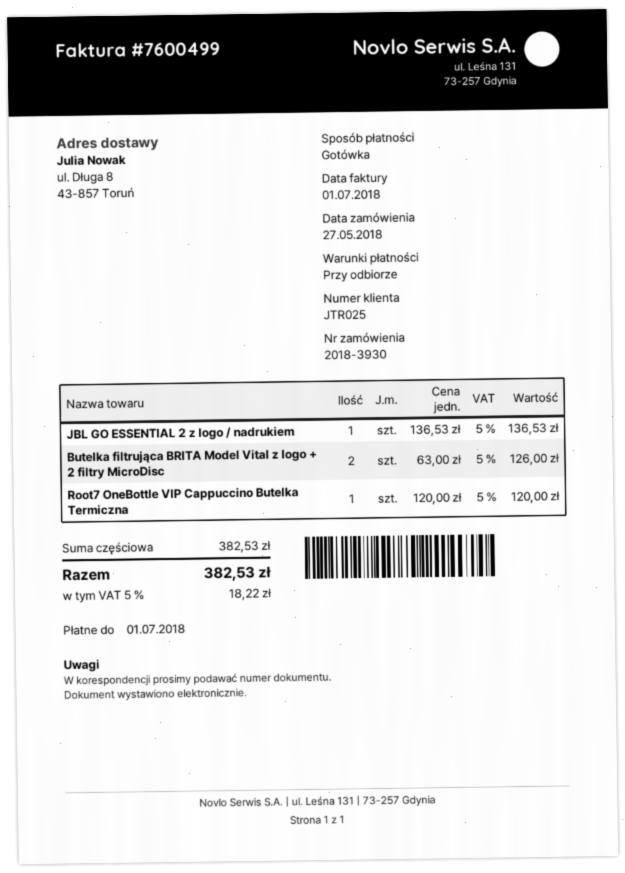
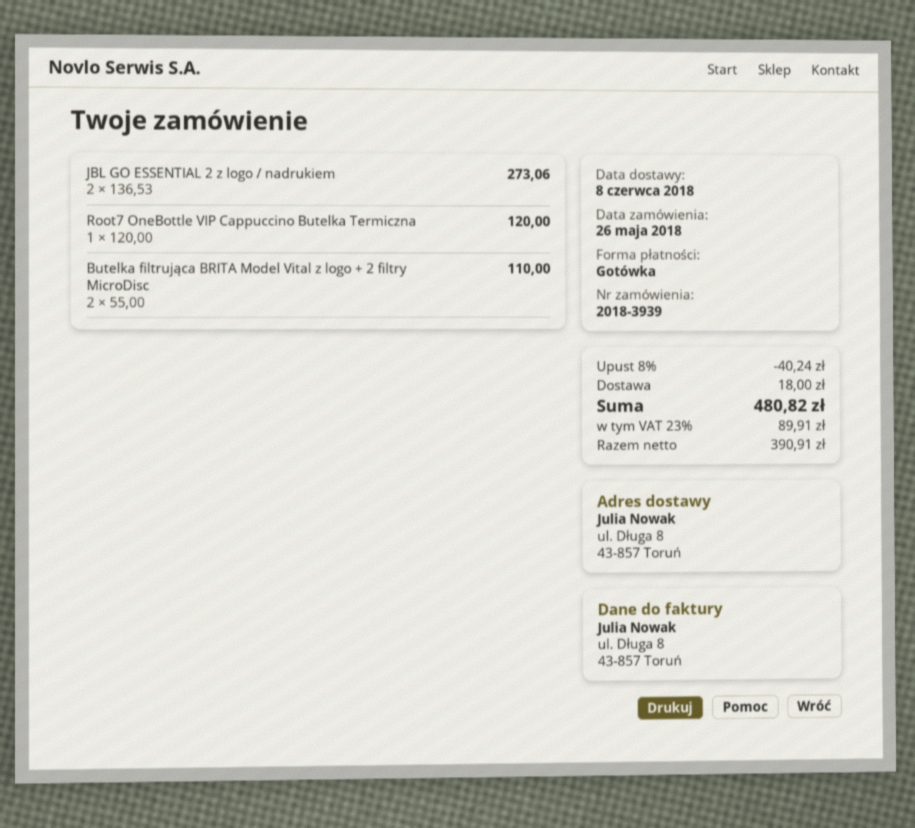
order number: 2018-3930 -> 2018-3939
order date: 2018-05-27 -> 2018-05-26
JBL GO ESSENTIAL 2 z logo / nadrukiem: 1 x 136.53 = 136.53 -> 2 x 136.53 = 273.06
Butelka filtrująca BRITA Model Vital z logo + 2 filtry MicroDisc: 2 x 63.00 = 126.00 -> 2 x 55.00 = 110.00
discount: none -> 8% = 40.24
shipping: none -> 18.00
tax: 5% = 18.22 -> 23% = 89.91
total: 382.53 -> 480.82

